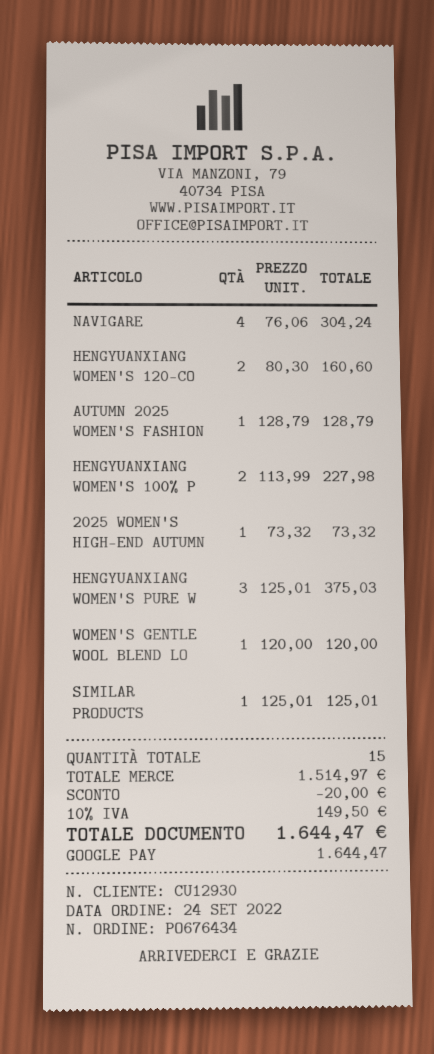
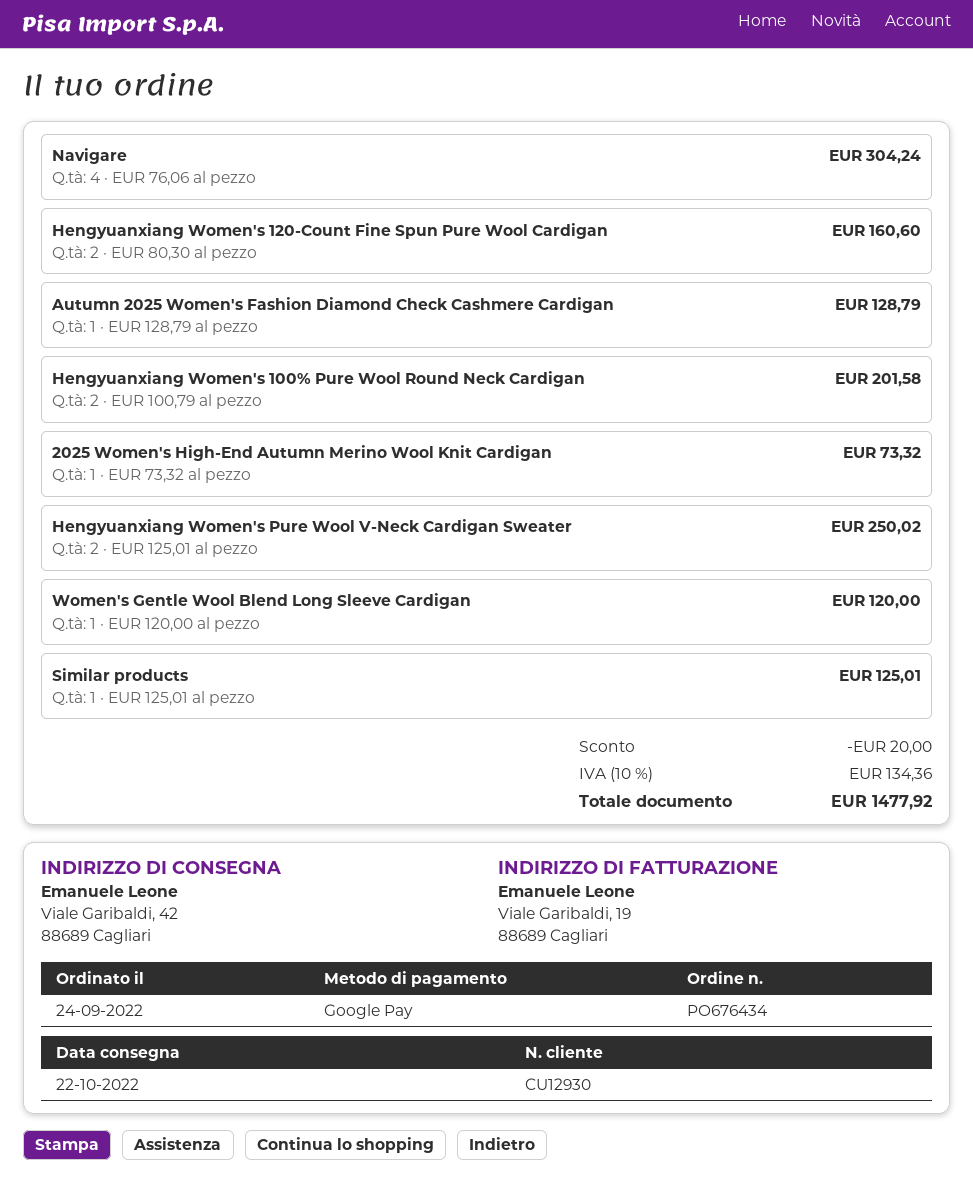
HENGYUANXIANG WOMEN'S 100% P: 2 x 113.99 = 227.98 -> 2 x 100.79 = 201.58
HENGYUANXIANG WOMEN'S PURE W: 3 x 125.01 = 375.03 -> 2 x 125.01 = 250.02
tax: 10% = 149.50 -> 10% = 134.36
total: 1644.47 -> 1477.92

